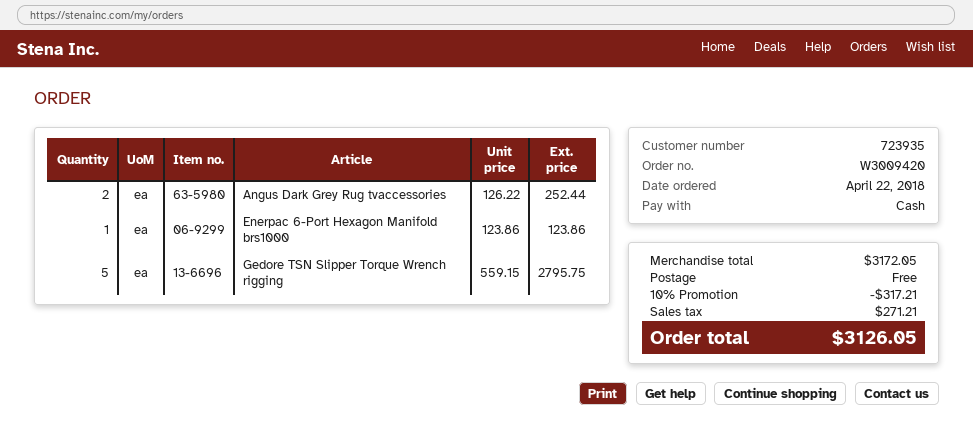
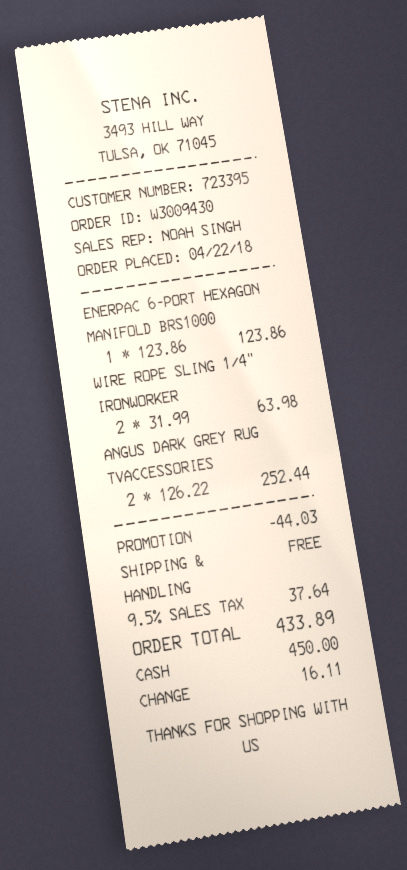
order number: W3009420 -> W3009430
customer number: 723935 -> 723395
Gedore TSN Slipper Torque Wrench rigging: 5 x 559.15 = 2795.75 -> none
WIRE ROPE SLING 1/4" IRONWORKER: none -> 2 x 31.99 = 63.98
discount: 317.21 -> 44.03
tax: 271.21 -> 37.64
total: 3126.05 -> 433.89

